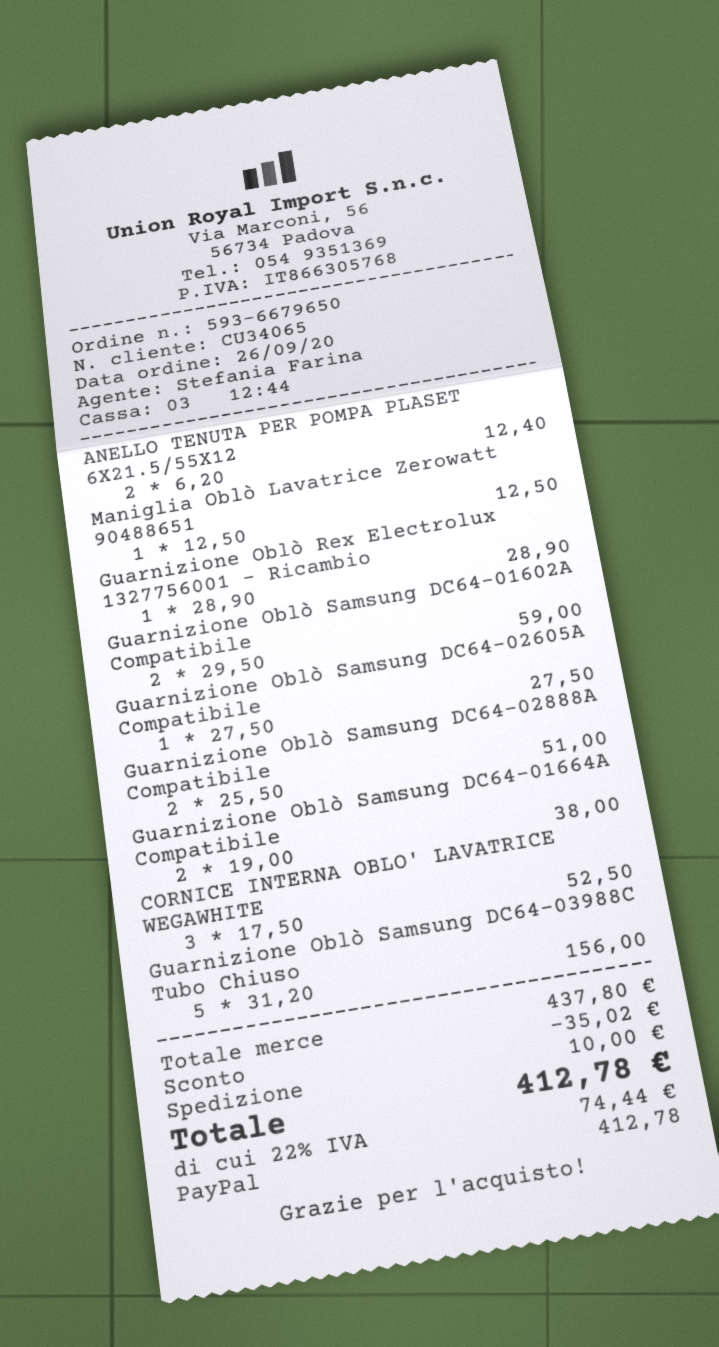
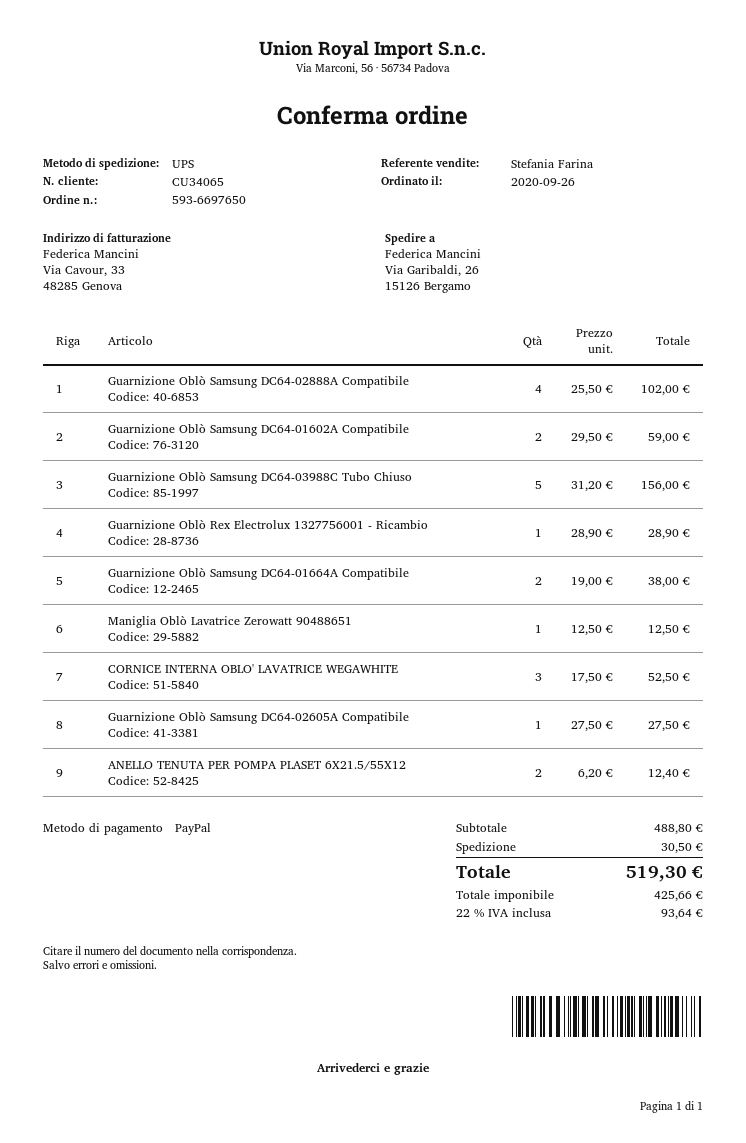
order number: 593-6679650 -> 593-6697650
Guarnizione Oblò Samsung DC64-02888A Compatibile: 2 x 25.50 = 51.00 -> 4 x 25.50 = 102.00
subtotal: 437.80 -> 488.80
discount: 35.02 -> none
shipping: 10.00 -> 30.50
tax: 22% = 74.44 -> 22% = 93.64
total: 412.78 -> 519.30

